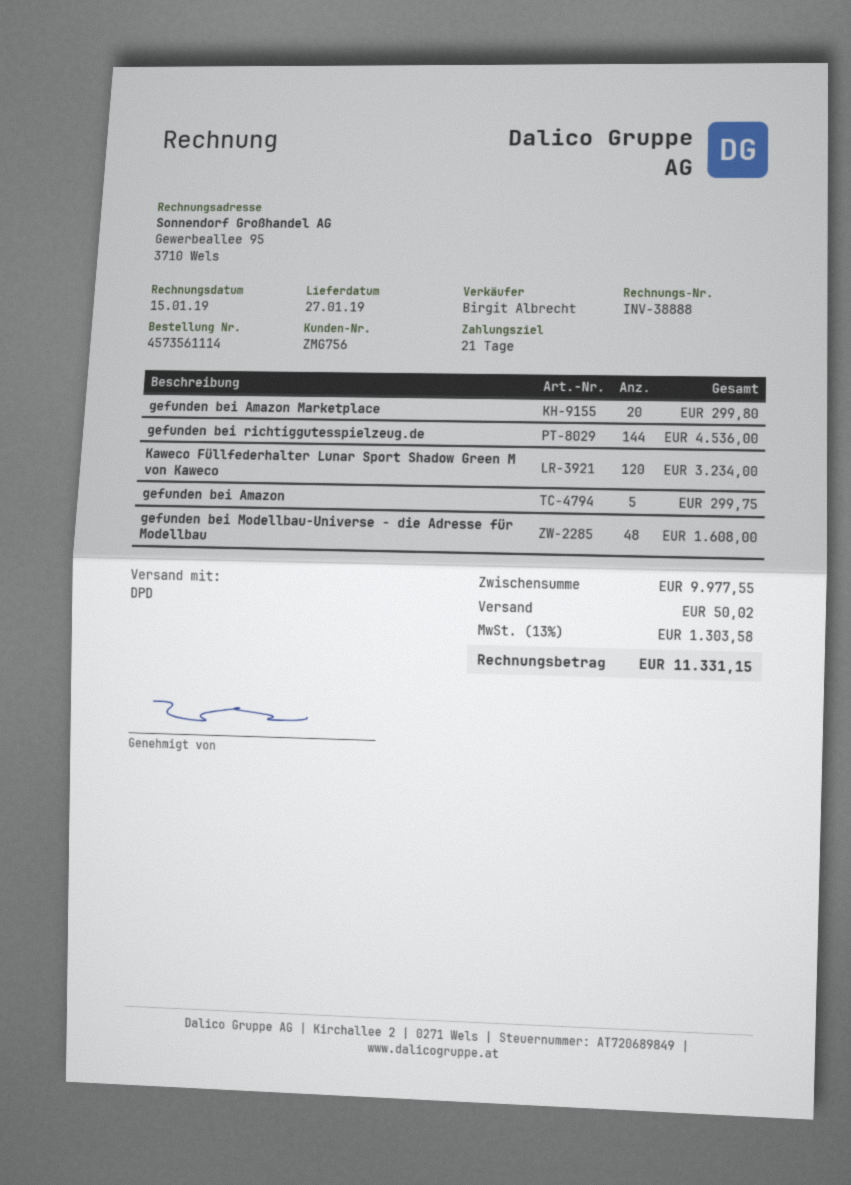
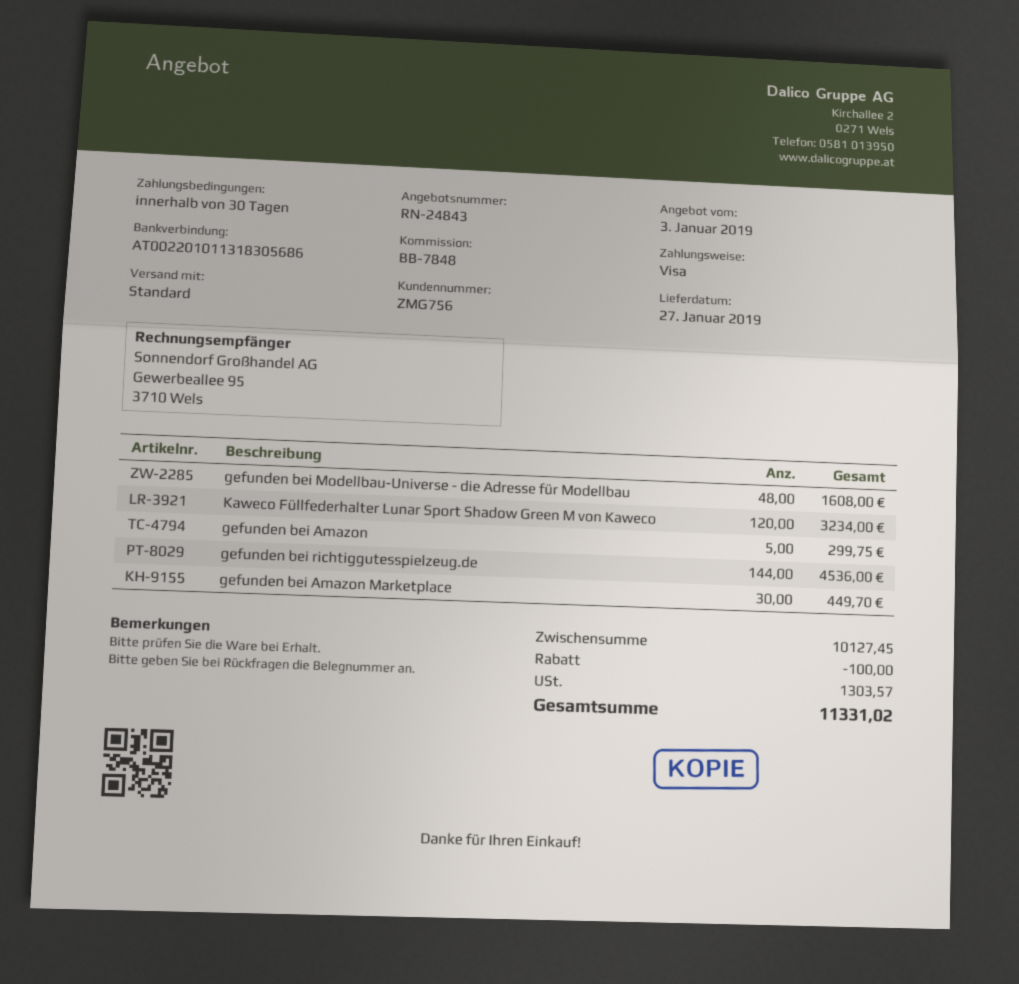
payment terms: 21 days -> 30 days
shipping method: DPD -> standard
gefunden bei Amazon Marketplace: 20 for 299.80 -> 30 for 449.70
subtotal: 9977.55 -> 10127.45
discount: none -> 100.00
shipping: 50.02 -> none
tax: 1303.58 -> 1303.57
total: 11331.15 -> 11331.02

